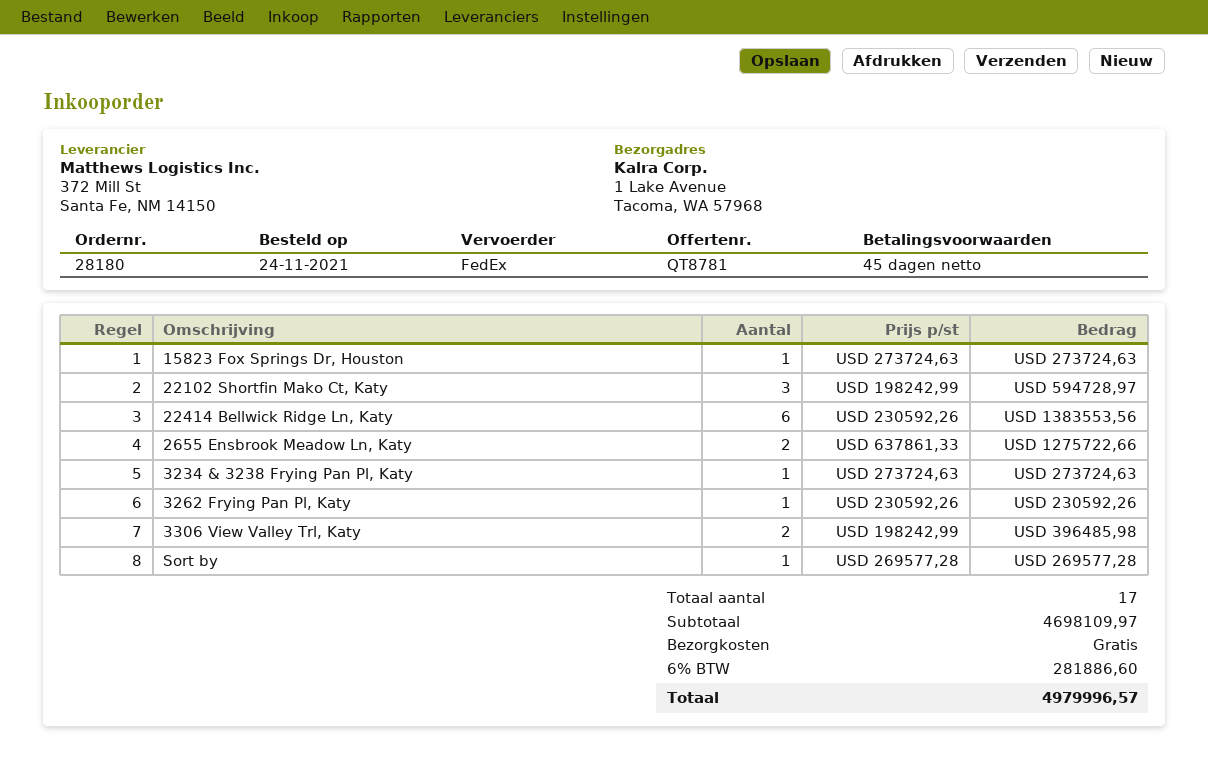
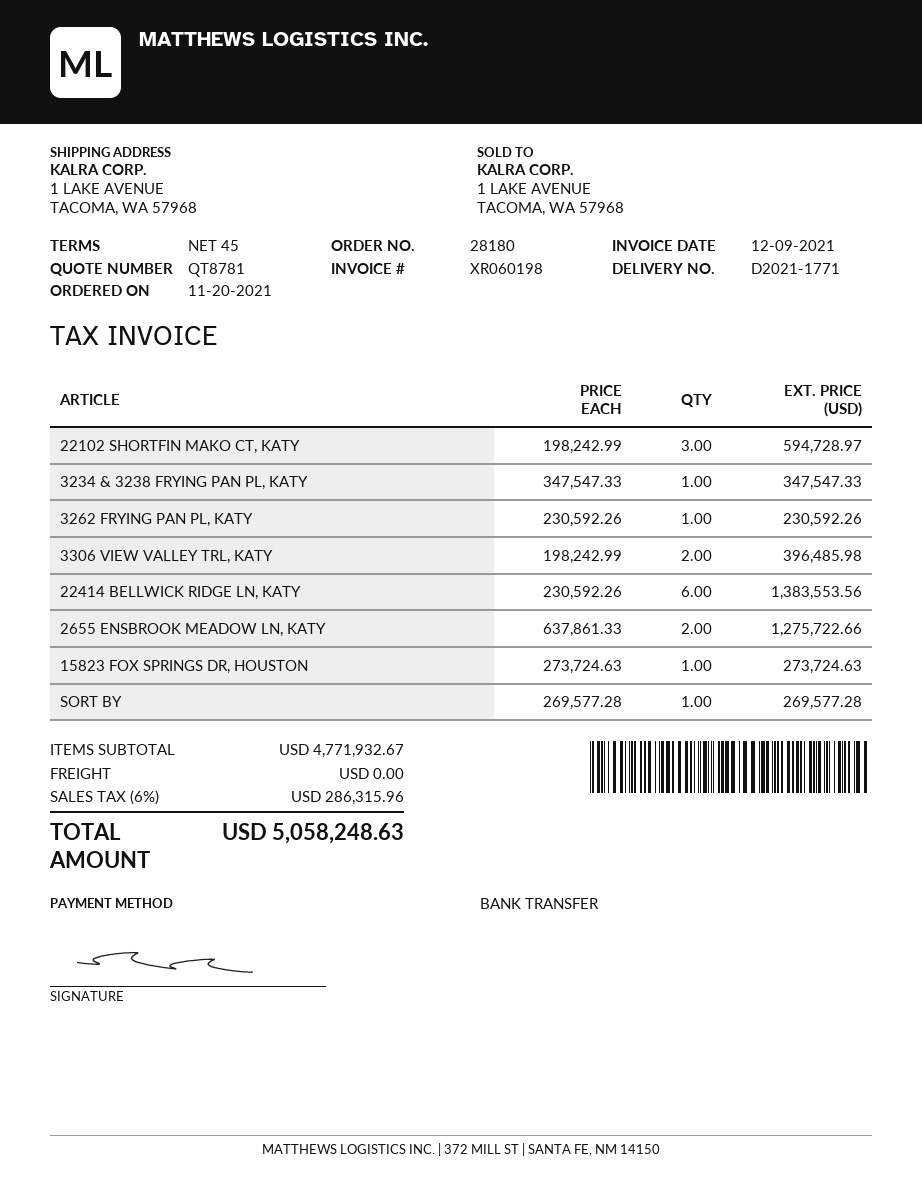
order date: 2021-11-24 -> 2021-11-20
3234 & 3238 Frying Pan Pl, Katy: 1 x 273724.63 = 273724.63 -> 1 x 347547.33 = 347547.33
subtotal: 4698109.97 -> 4771932.67
tax: 6% = 281886.60 -> 6% = 286315.96
total: 4979996.57 -> 5058248.63

